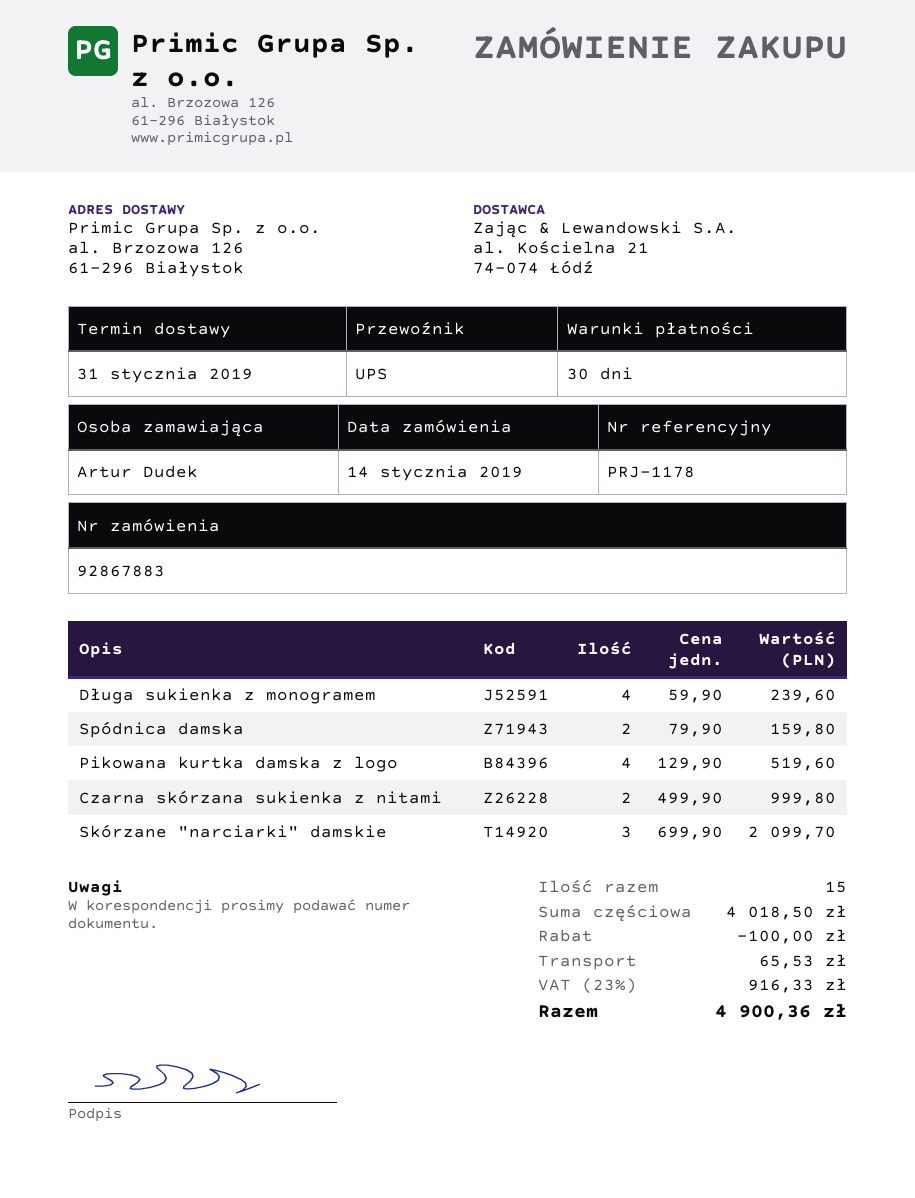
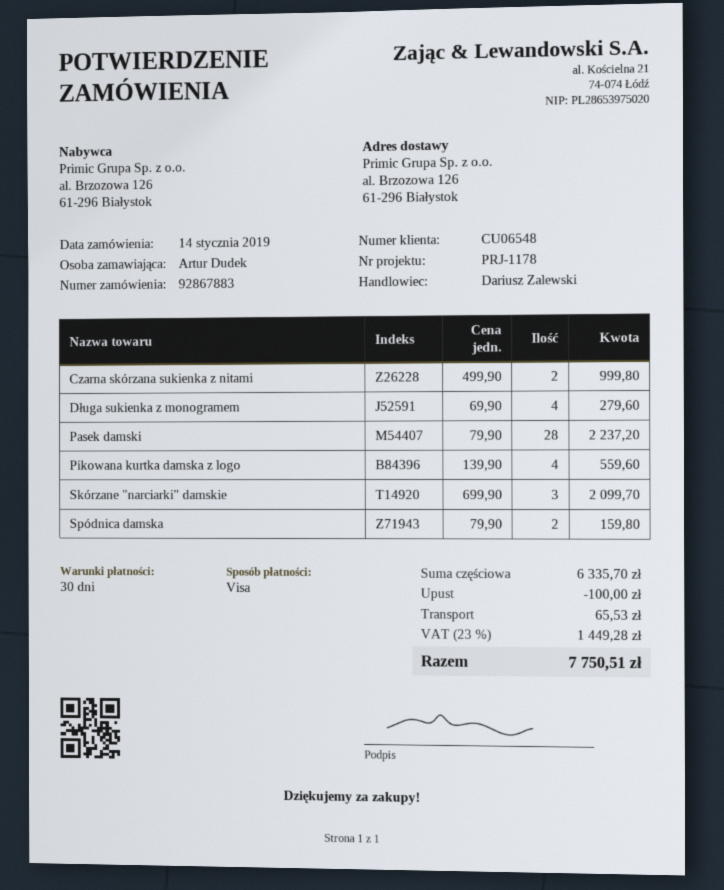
Długa sukienka z monogramem: 4 x 59.90 = 239.60 -> 4 x 69.90 = 279.60
Pikowana kurtka damska z logo: 4 x 129.90 = 519.60 -> 4 x 139.90 = 559.60
Pasek damski: none -> 28 x 79.90 = 2237.20
subtotal: 4018.50 -> 6335.70
tax: 23% = 916.33 -> 23% = 1449.28
total: 4900.36 -> 7750.51

